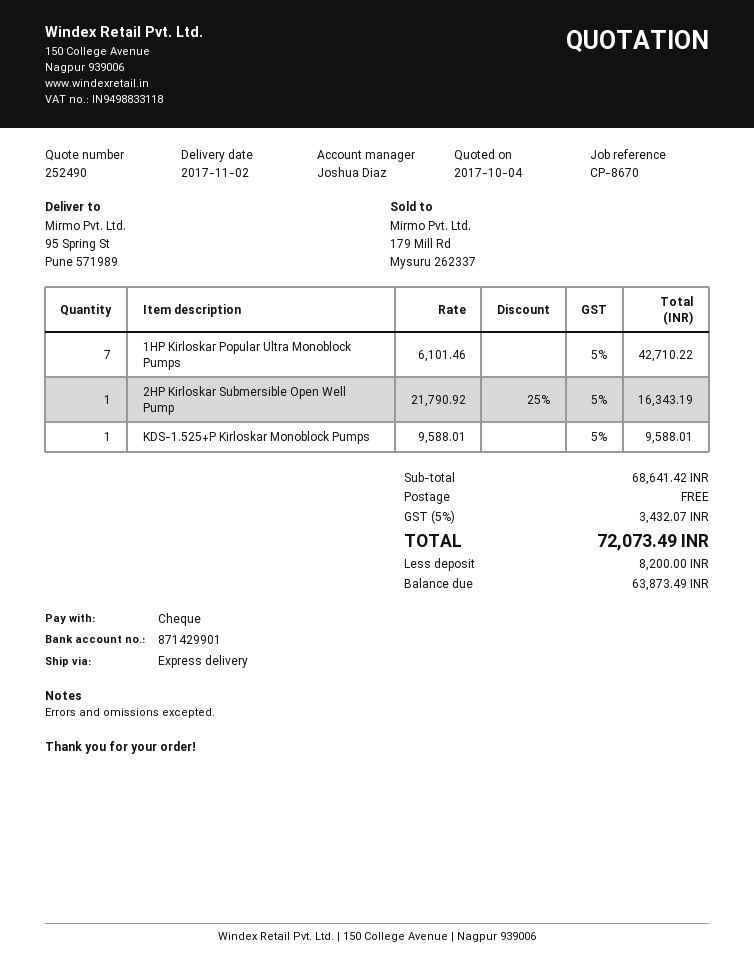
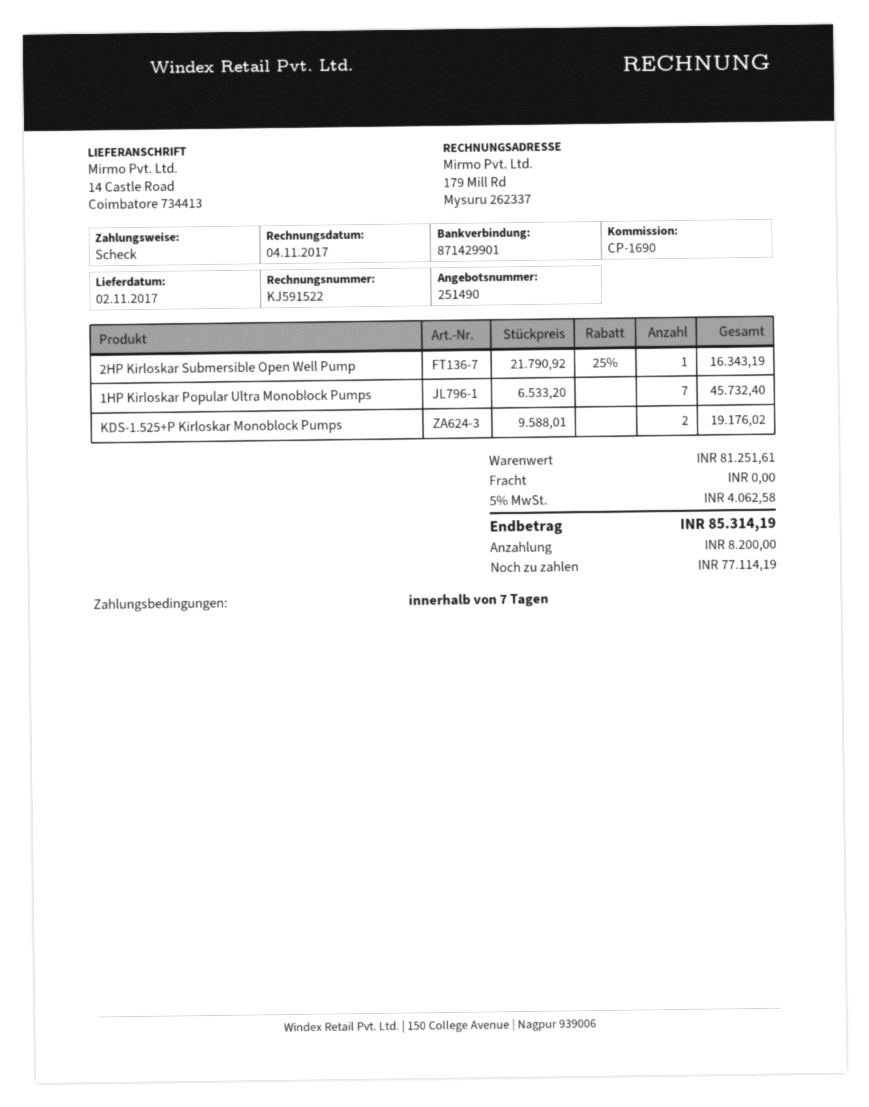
quote number: 252490 -> 251490
reference: CP-8670 -> CP-1690
ship to: 95 Spring St, Pune 571989 -> 14 Castle Road, Coimbatore 734413
1HP Kirloskar Popular Ultra Monoblock Pumps: 7 x 6101.46 = 42710.22 -> 7 x 6533.20 = 45732.40
KDS-1.525+P Kirloskar Monoblock Pumps: 1 x 9588.01 = 9588.01 -> 2 x 9588.01 = 19176.02
subtotal: 68641.42 -> 81251.61
tax: 5% = 3432.07 -> 5% = 4062.58
total: 72073.49 -> 85314.19
balance: 63873.49 -> 77114.19

